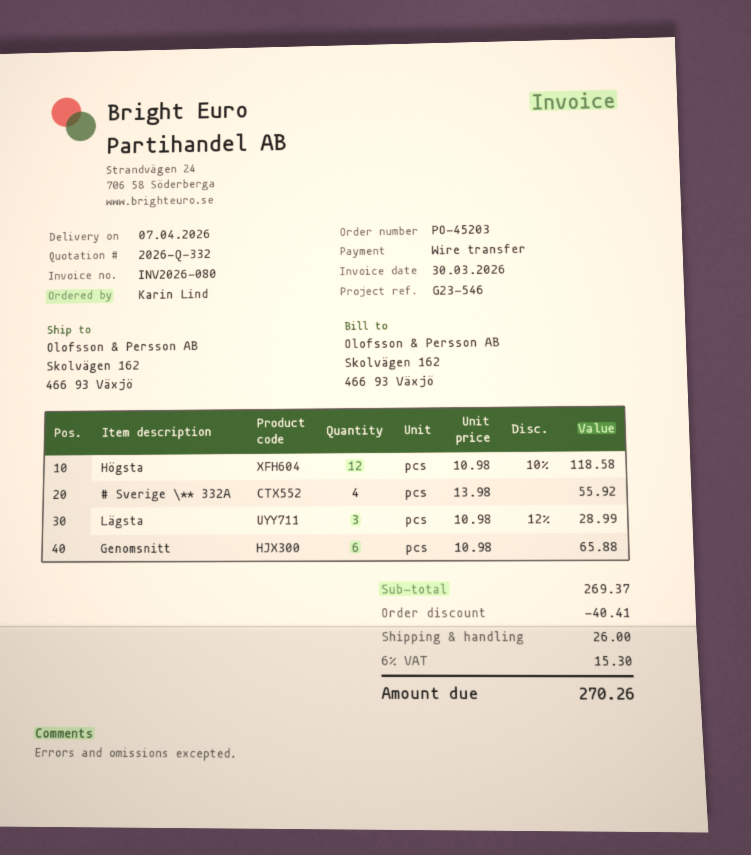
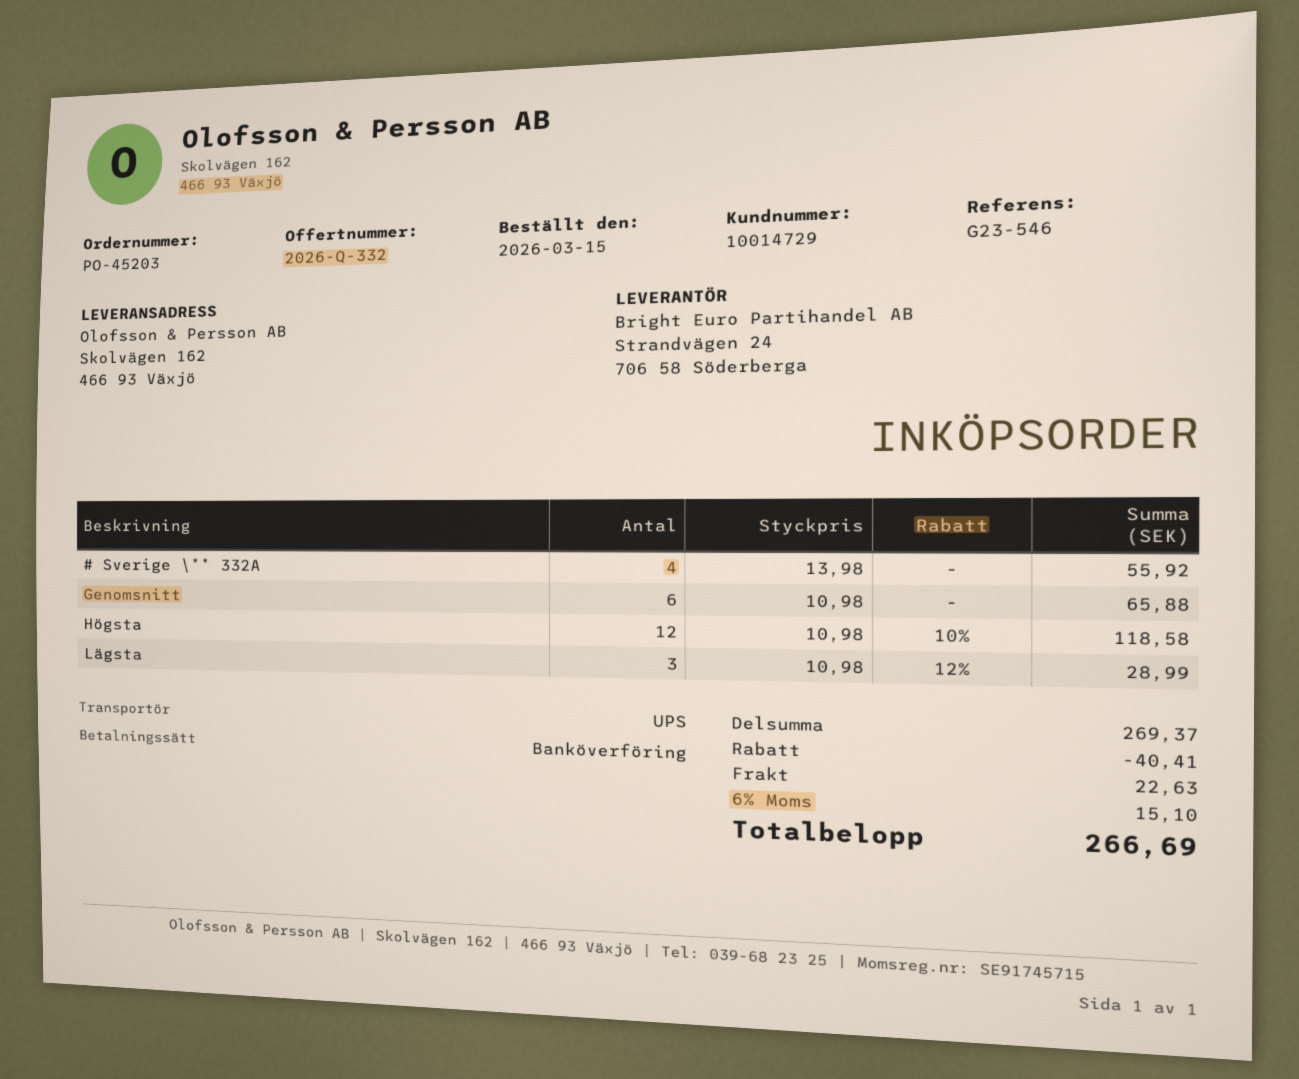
shipping: 26.00 -> 22.63
tax: 6% = 15.30 -> 6% = 15.10
total: 270.26 -> 266.69

